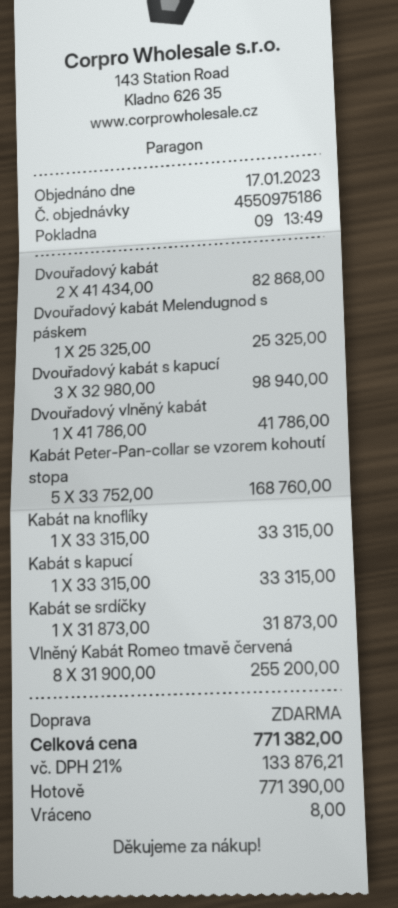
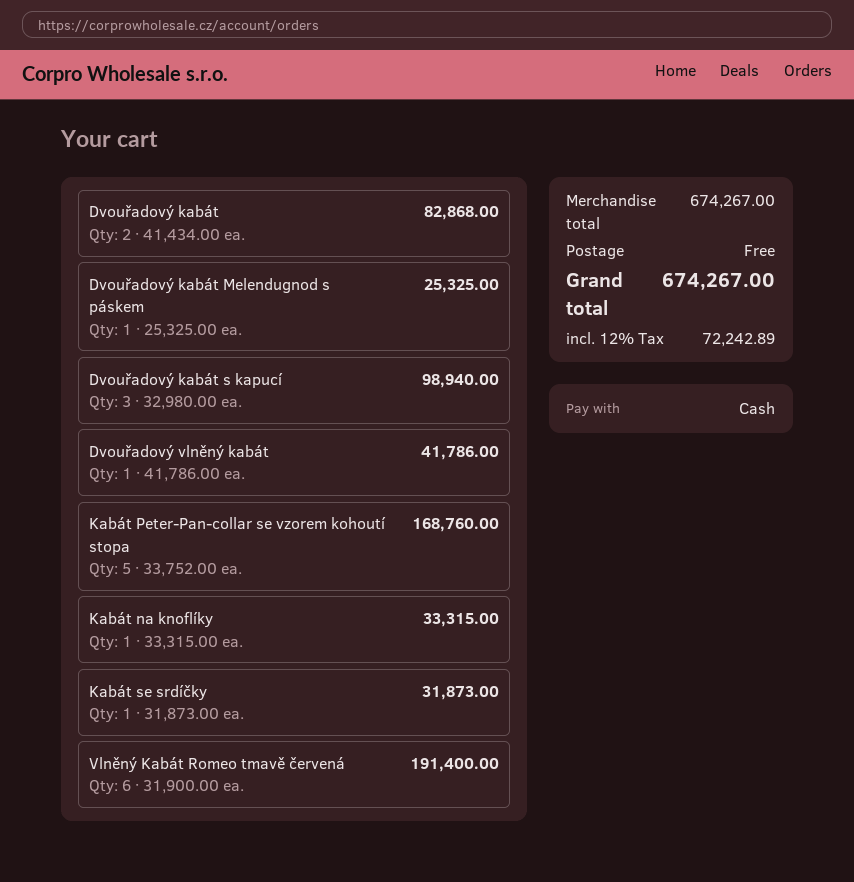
Kabát s kapucí: 1 x 33315.00 = 33315.00 -> none
Vlněný Kabát Romeo tmavě červená: 8 x 31900.00 = 255200.00 -> 6 x 31900.00 = 191400.00
tax: 21% = 133876.21 -> 12% = 72242.89
total: 771382.00 -> 674267.00

